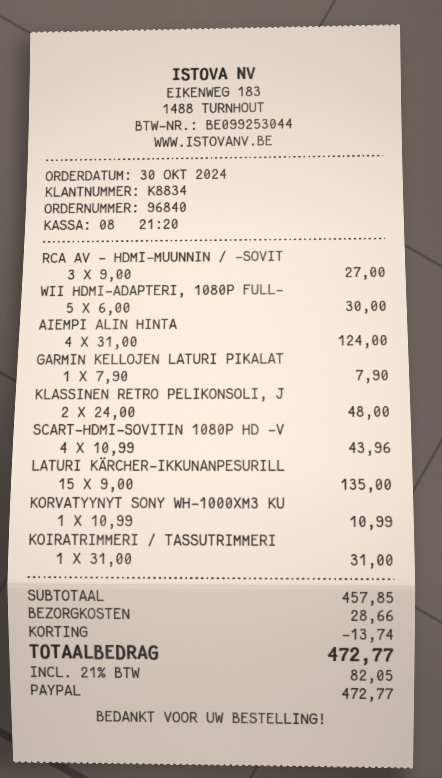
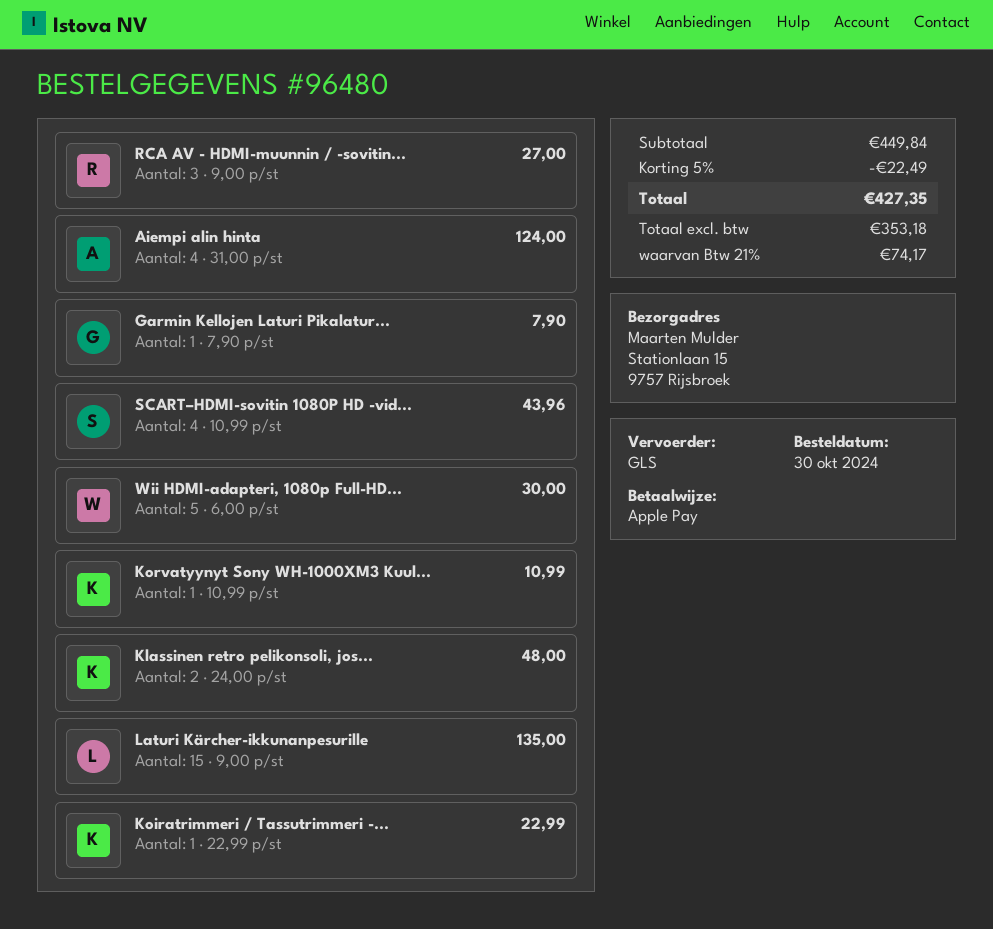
order number: 96840 -> 96480
payment method: PayPal -> Apple Pay
KOIRATRIMMERI / TASSUTRIMMERI: 1 x 31.00 = 31.00 -> 1 x 22.99 = 22.99
subtotal: 457.85 -> 449.84
discount: 13.74 -> 22.49
shipping: 28.66 -> none
tax: 21% = 82.05 -> 21% = 74.17
total: 472.77 -> 427.35

